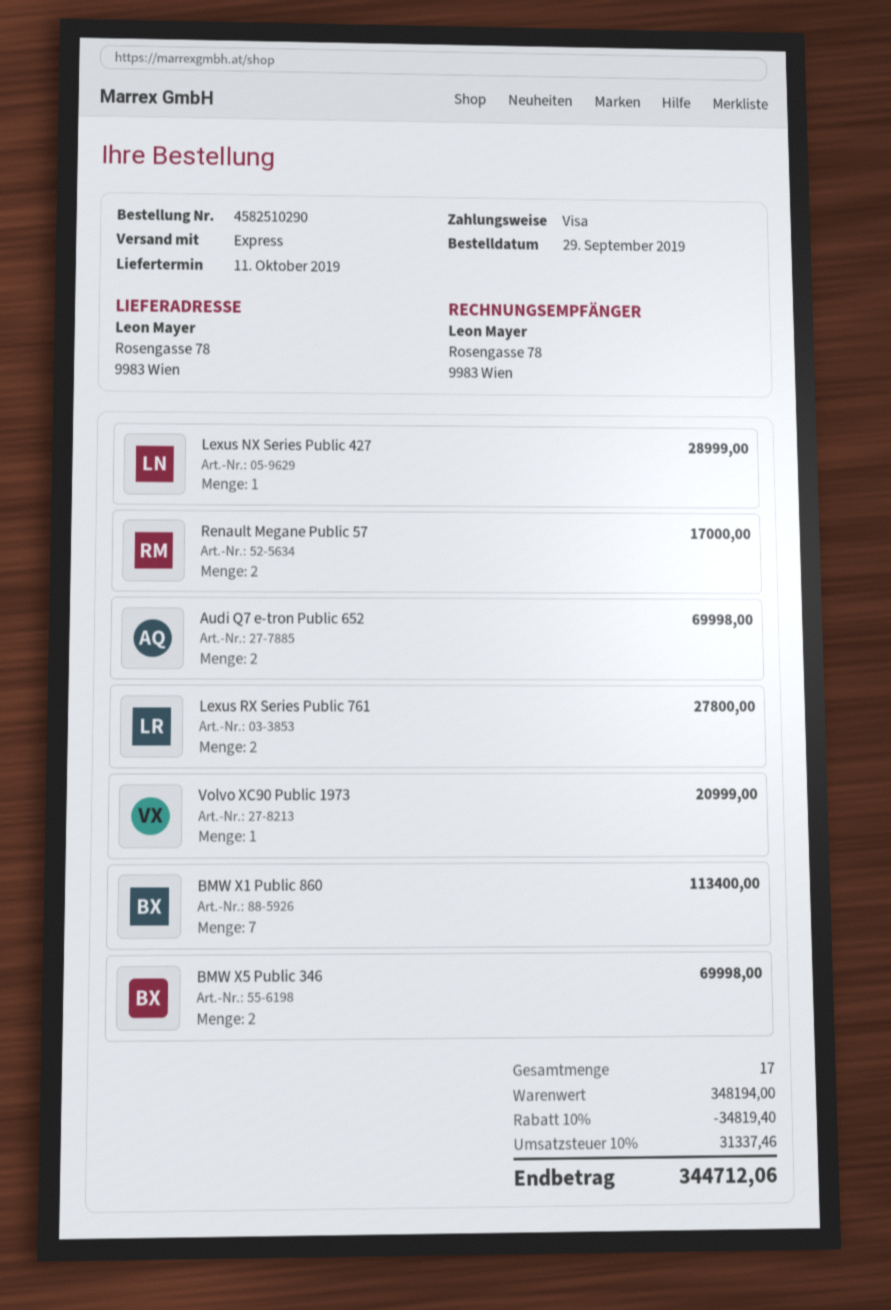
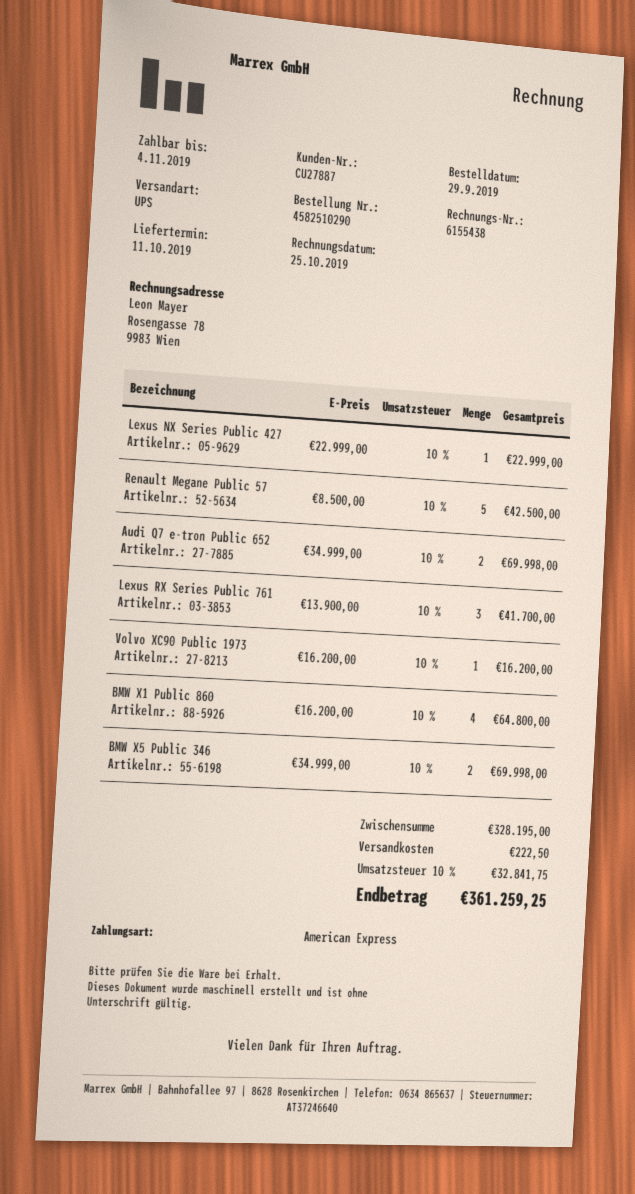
payment method: Visa -> American Express
shipping method: express -> UPS
Lexus NX Series Public 427: 1 for 28999.00 -> 1 for 22999.00
Renault Megane Public 57: 2 for 17000.00 -> 5 for 42500.00
Lexus RX Series Public 761: 2 for 27800.00 -> 3 for 41700.00
Volvo XC90 Public 1973: 1 for 20999.00 -> 1 for 16200.00
BMW X1 Public 860: 7 for 113400.00 -> 4 for 64800.00
subtotal: 348194.00 -> 328195.00
discount: 10% = 34819.40 -> none
shipping: none -> 222.50
tax: 10% = 31337.46 -> 10% = 32841.75
total: 344712.06 -> 361259.25

